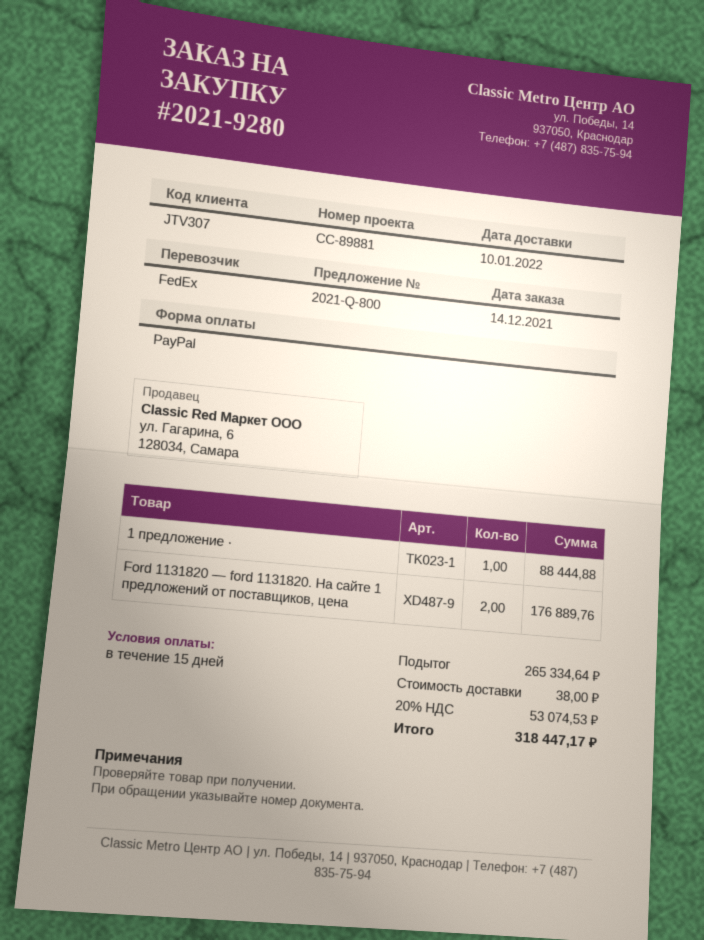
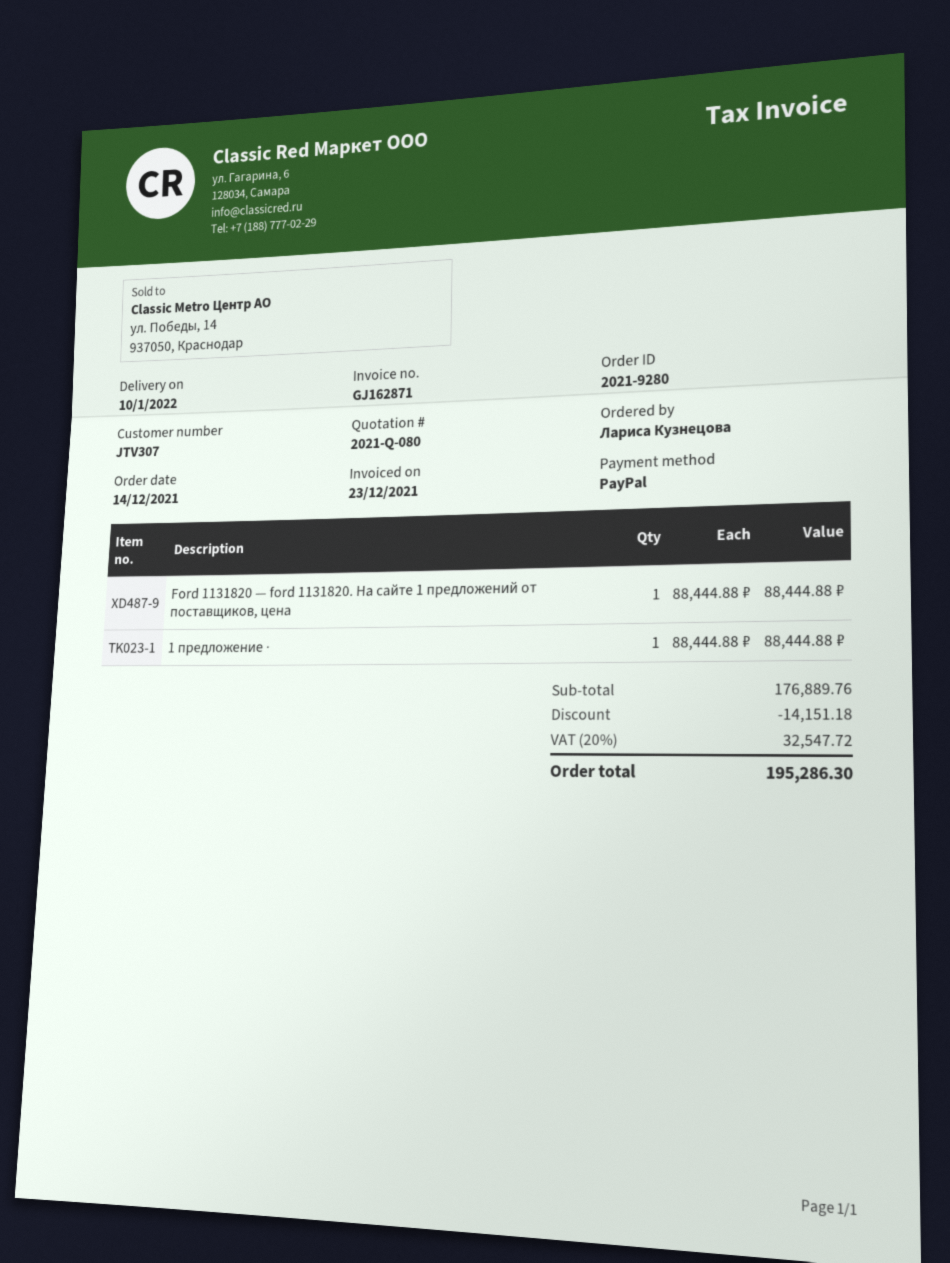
quote number: 2021-Q-800 -> 2021-Q-080
Ford 1131820 — ford 1131820. На сайте 1 предложений от поставщиков, цена: 2 for 176889.76 -> 1 for 88444.88
subtotal: 265334.64 -> 176889.76
discount: none -> 14151.18
shipping: 38.00 -> none
tax: 20% = 53074.53 -> 20% = 32547.72
total: 318447.17 -> 195286.30

